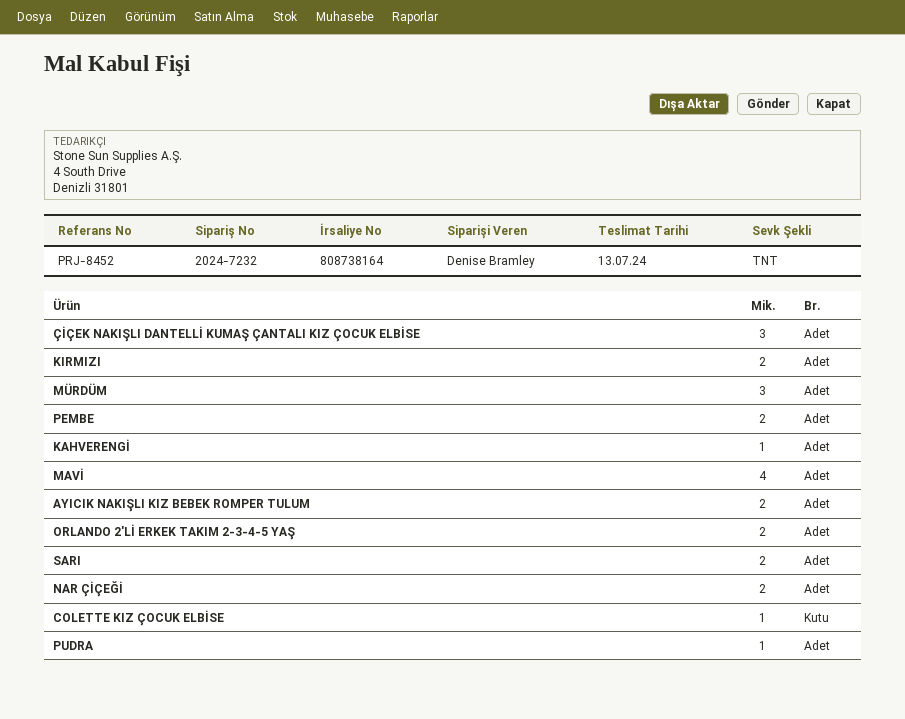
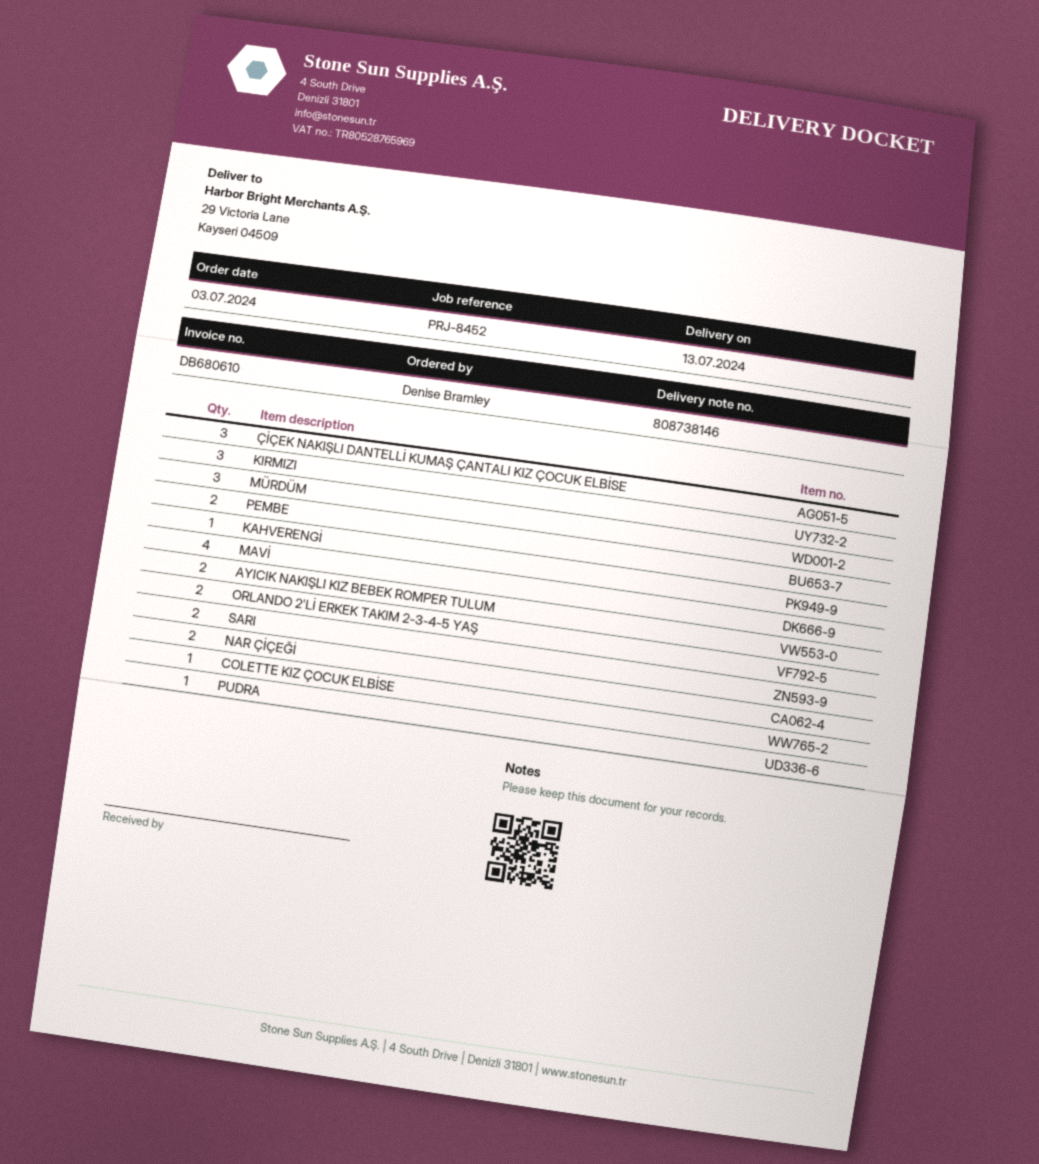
delivery note number: 808738164 -> 808738146
KIRMIZI: 2 -> 3

